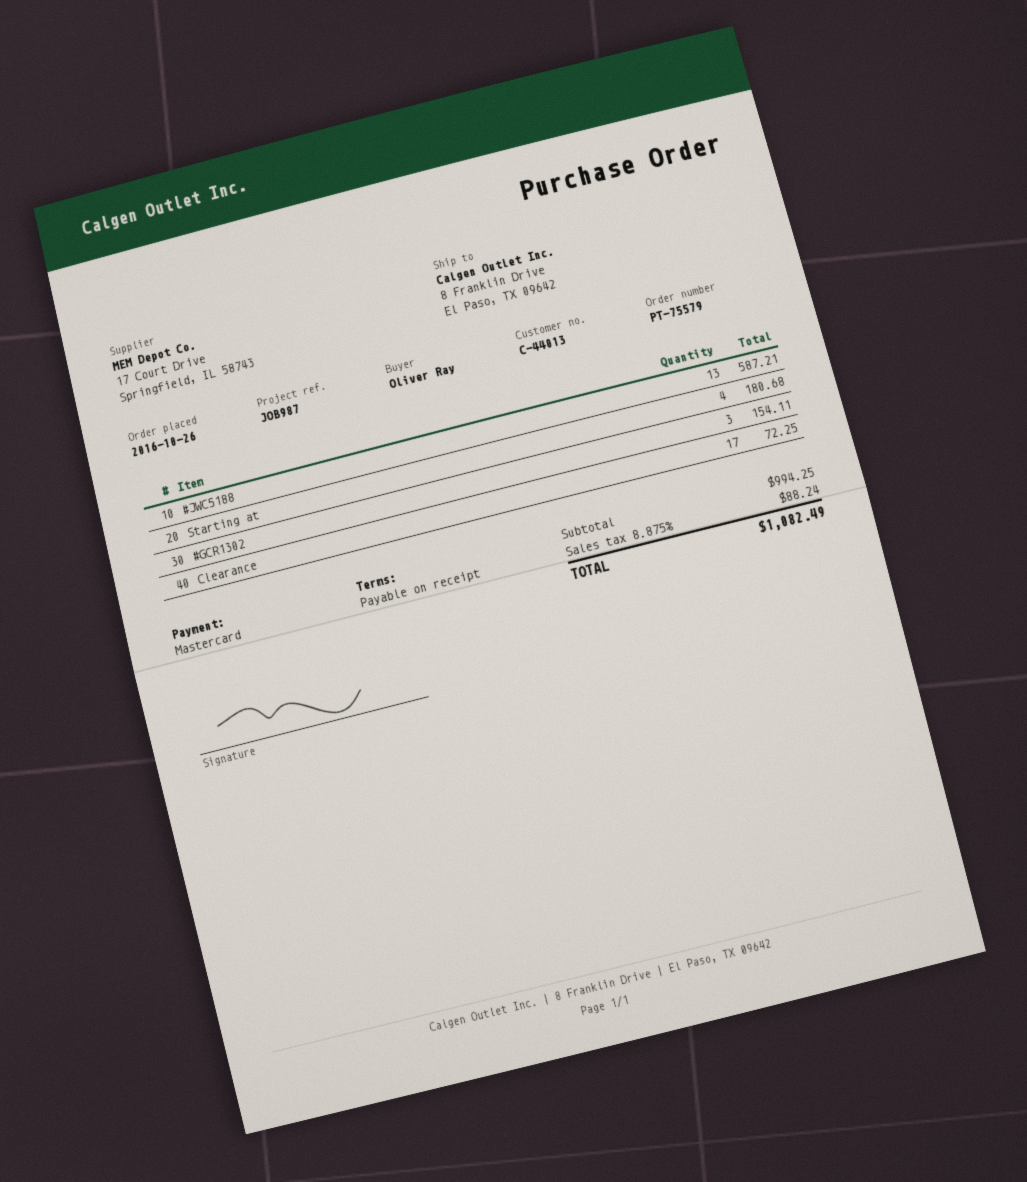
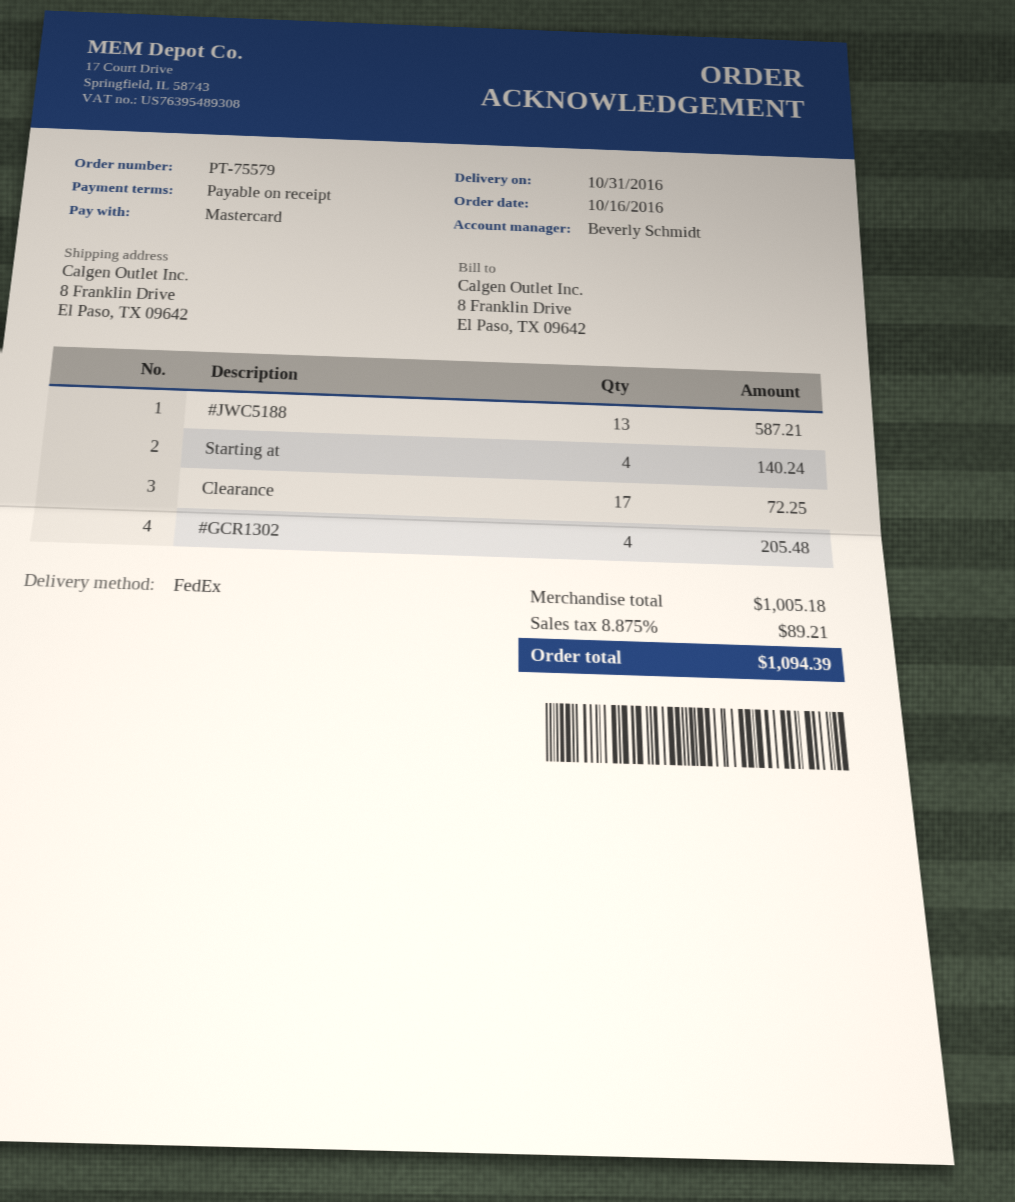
order date: 2016-10-26 -> 2016-10-16
Starting at: 4 for 180.68 -> 4 for 140.24
#GCR1302: 3 for 154.11 -> 4 for 205.48
subtotal: 994.25 -> 1005.18
tax: 8.875% = 88.24 -> 8.875% = 89.21
total: 1082.49 -> 1094.39

